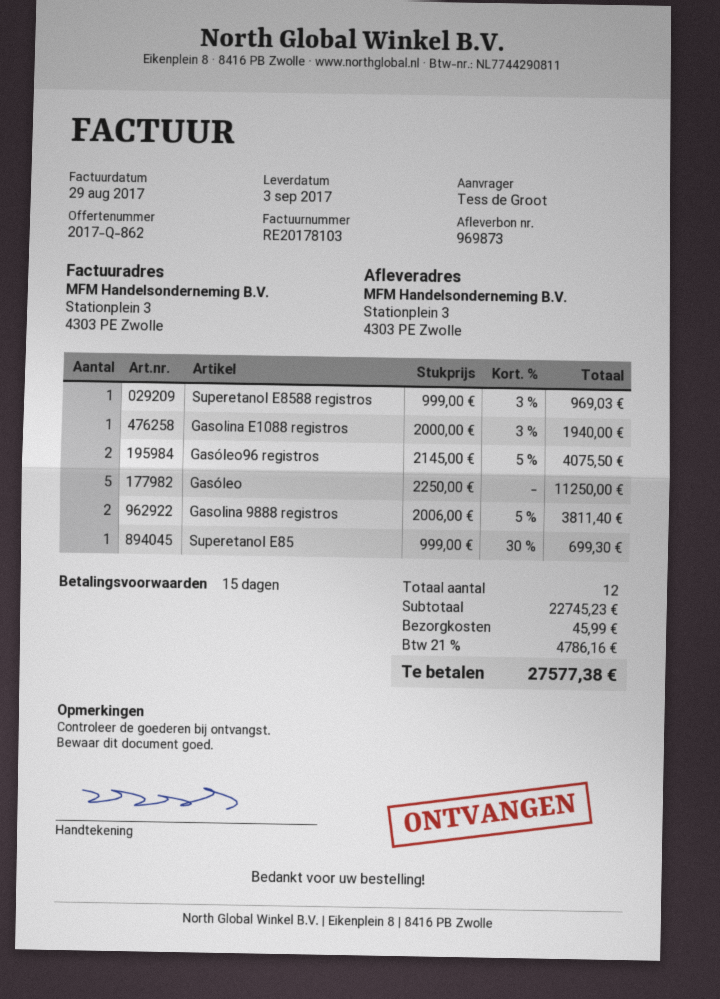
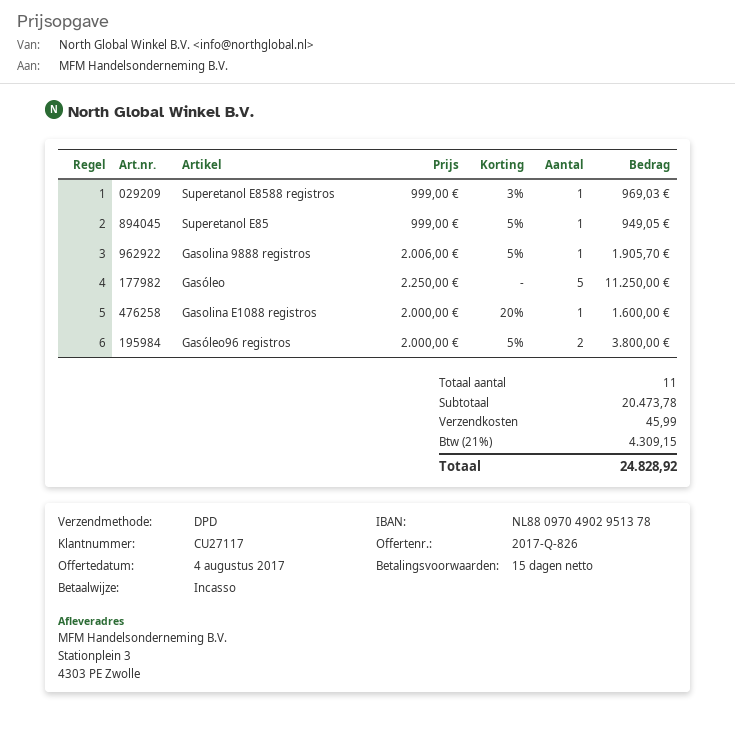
quote number: 2017-Q-862 -> 2017-Q-826
Gasolina E1088 registros: 1 x 2000.00 - 3% = 1940.00 -> 1 x 2000.00 - 20% = 1600.00
Gasóleo96 registros: 2 x 2145.00 - 5% = 4075.50 -> 2 x 2000.00 - 5% = 3800.00
Gasolina 9888 registros: 2 x 2006.00 - 5% = 3811.40 -> 1 x 2006.00 - 5% = 1905.70
Superetanol E85: 1 x 999.00 - 30% = 699.30 -> 1 x 999.00 - 5% = 949.05
total quantity: 12 -> 11
subtotal: 22745.23 -> 20473.78
tax: 21% = 4786.16 -> 21% = 4309.15
total: 27577.38 -> 24828.92

